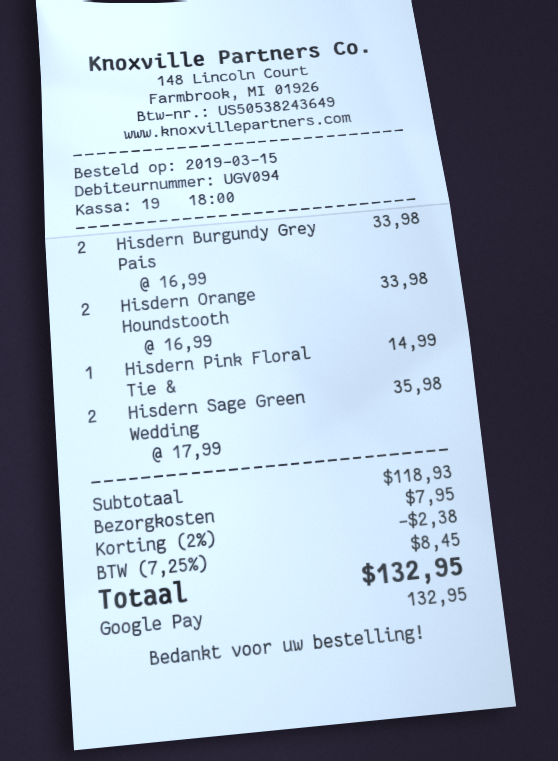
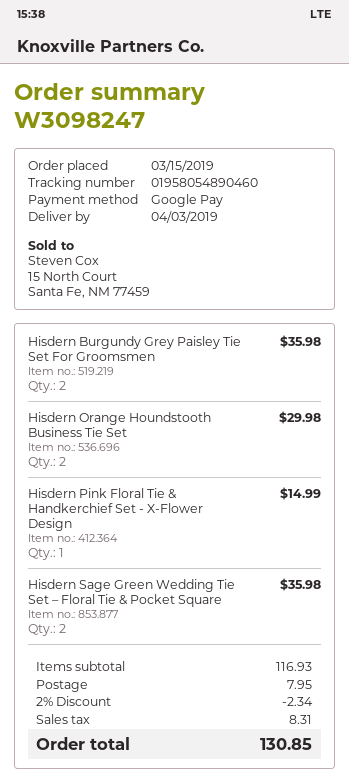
Hisdern Burgundy Grey Pais: 2 for 33.98 -> 2 for 35.98
Hisdern Orange Houndstooth: 2 for 33.98 -> 2 for 29.98
subtotal: 118.93 -> 116.93
discount: 2% = 2.38 -> 2% = 2.34
tax: 8.45 -> 8.31
total: 132.95 -> 130.85

